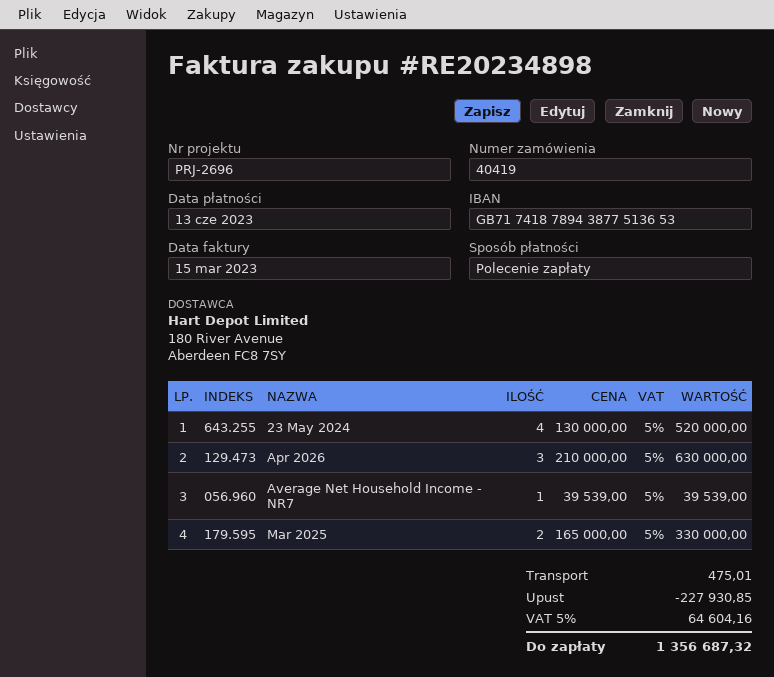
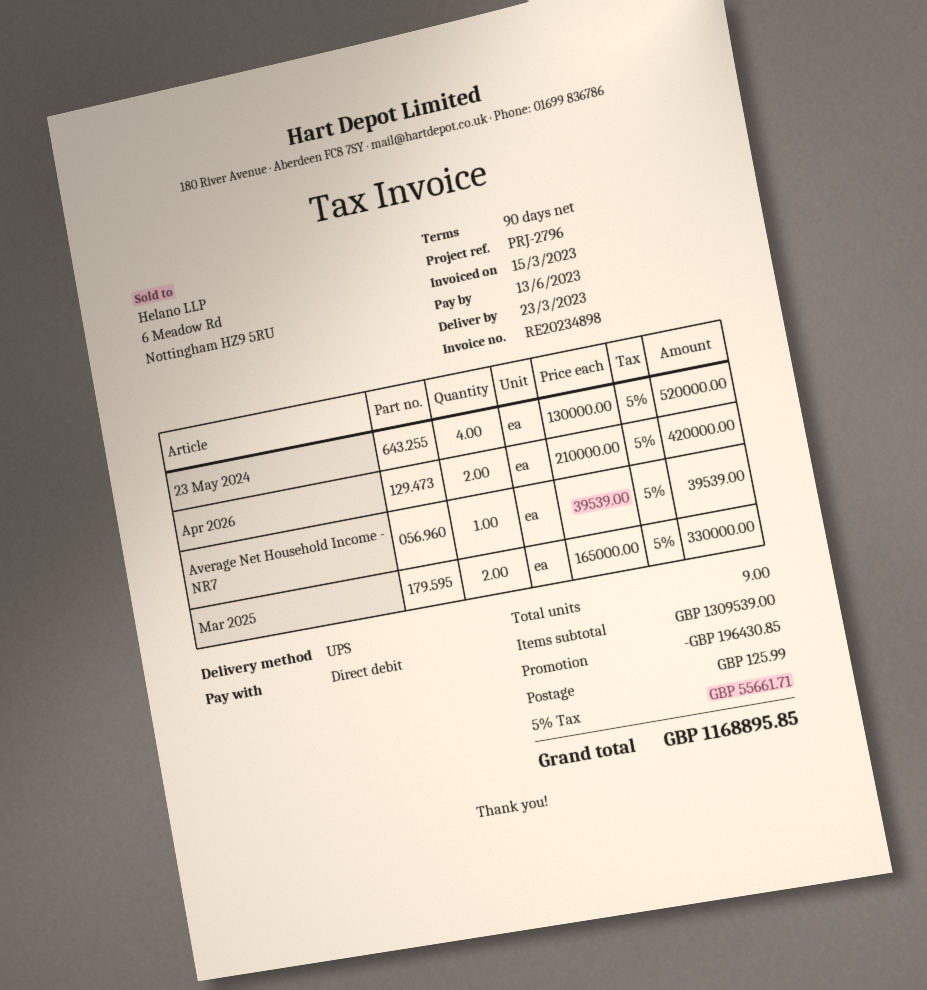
reference: PRJ-2696 -> PRJ-2796
Apr 2026: 3 x 210000.00 = 630000.00 -> 2 x 210000.00 = 420000.00
discount: 227930.85 -> 196430.85
shipping: 475.01 -> 125.99
tax: 5% = 64604.16 -> 5% = 55661.71
total: 1356687.32 -> 1168895.85

